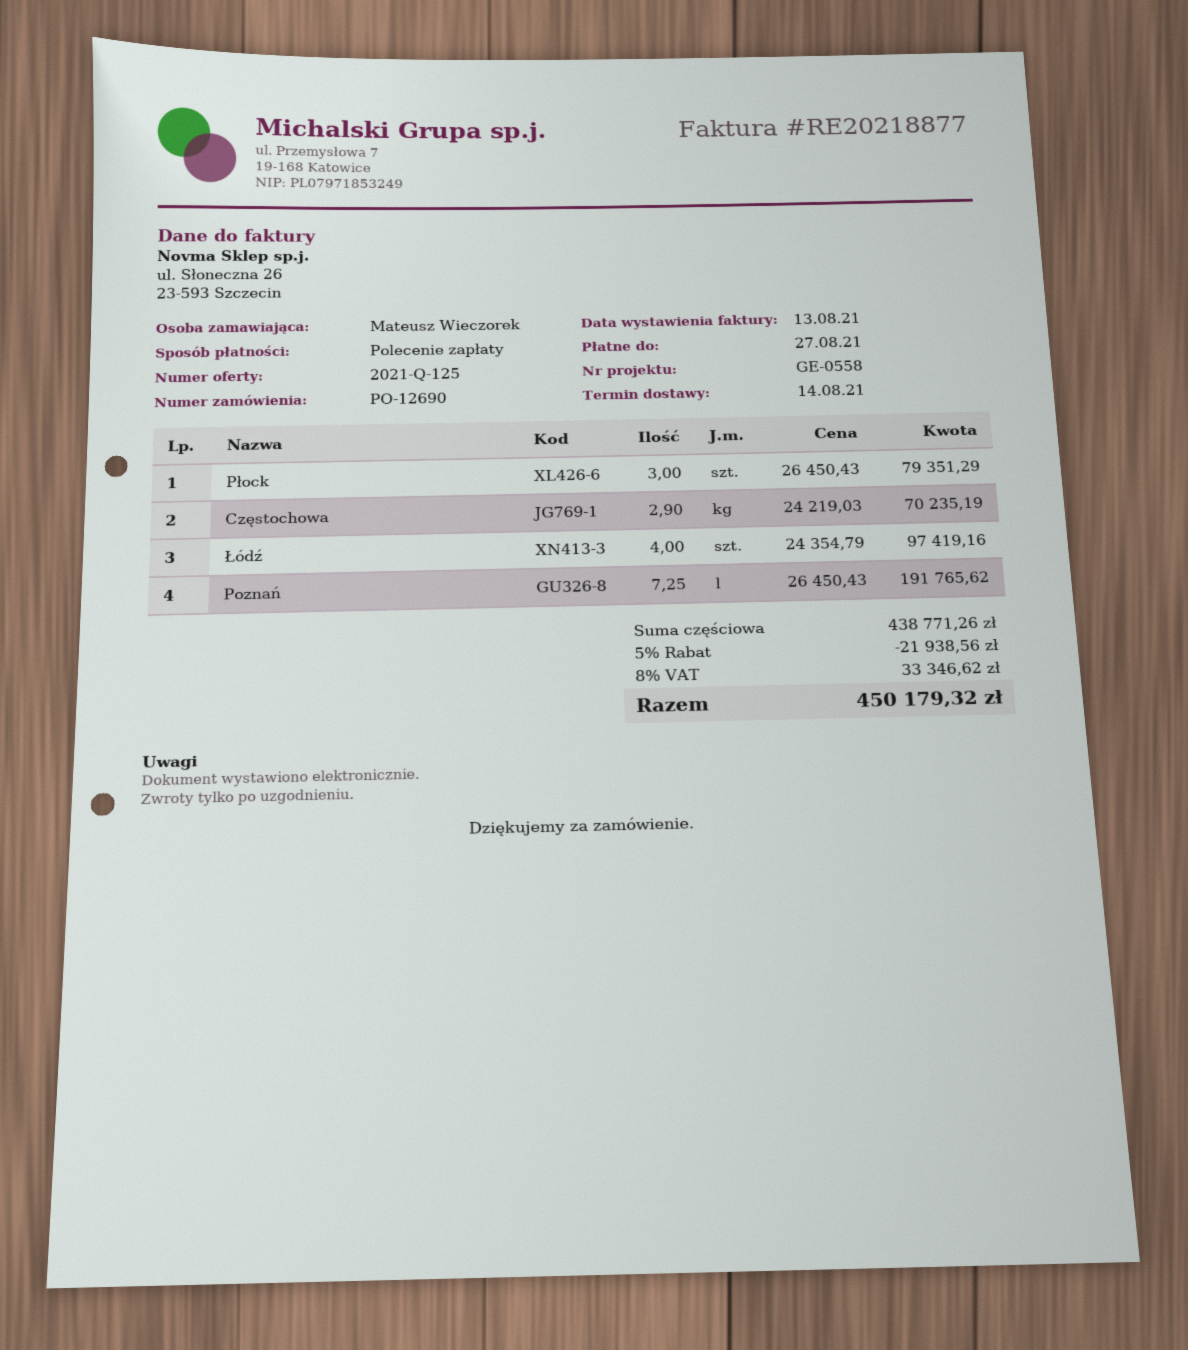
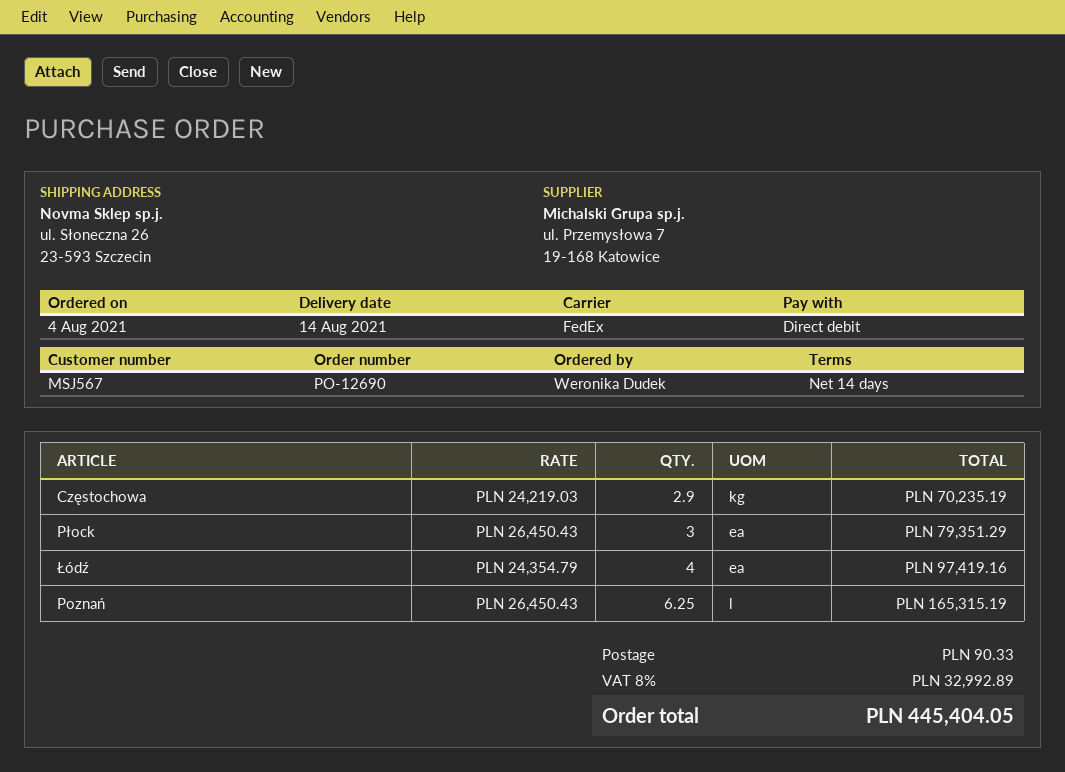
ordered by: Mateusz Wieczorek -> Weronika Dudek
Poznań: 7.25 x 26450.43 = 191765.62 -> 6.25 x 26450.43 = 165315.19
discount: 5% = 21938.56 -> none
shipping: none -> 90.33
tax: 8% = 33346.62 -> 8% = 32992.89
total: 450179.32 -> 445404.05

